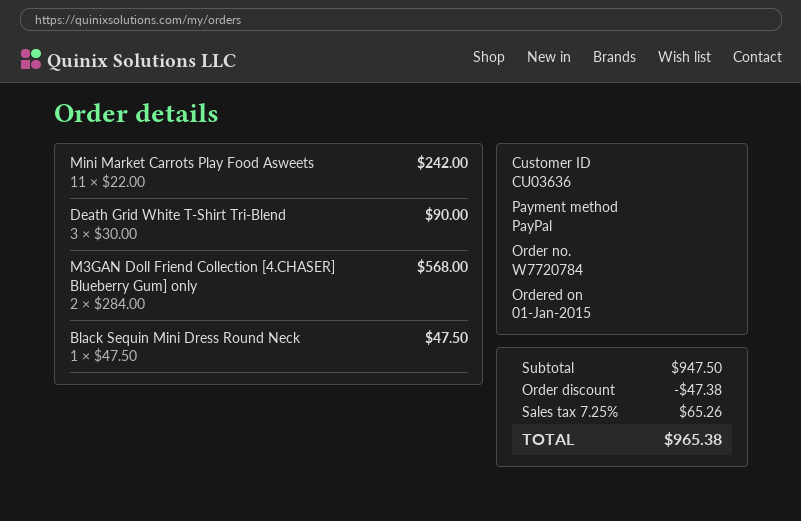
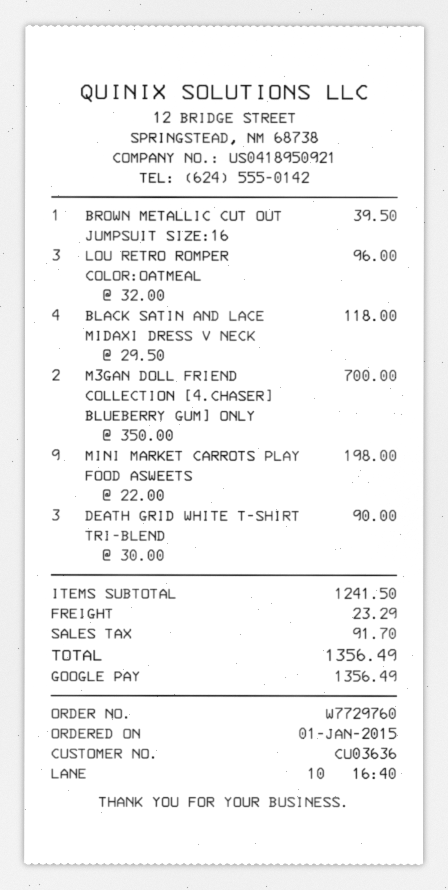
order number: W7720784 -> W7729760
payment method: PayPal -> Google Pay
Mini Market Carrots Play Food Asweets: 11 x 22.00 = 242.00 -> 9 x 22.00 = 198.00
M3GAN Doll Friend Collection [4.CHASER] Blueberry Gum] only: 2 x 284.00 = 568.00 -> 2 x 350.00 = 700.00
Black Sequin Mini Dress Round Neck: 1 x 47.50 = 47.50 -> none
BROWN METALLIC CUT OUT JUMPSUIT SIZE:16: none -> 1 x 39.50 = 39.50
LOU RETRO ROMPER COLOR:OATMEAL: none -> 3 x 32.00 = 96.00
BLACK SATIN AND LACE MIDAXI DRESS V NECK: none -> 4 x 29.50 = 118.00
subtotal: 947.50 -> 1241.50
discount: 47.38 -> none
shipping: none -> 23.29
tax: 65.26 -> 91.70
total: 965.38 -> 1356.49

